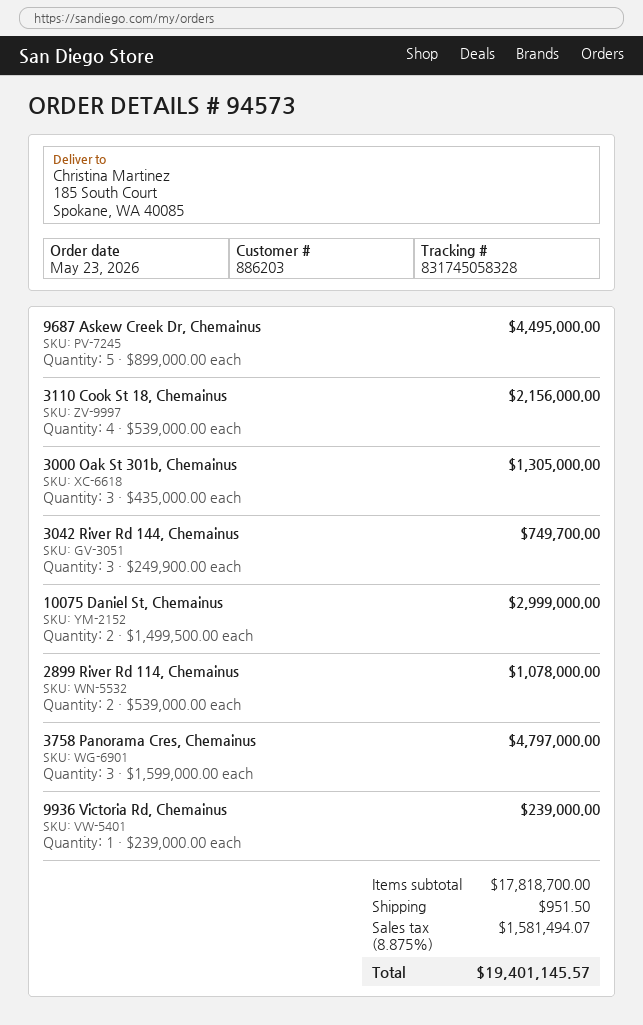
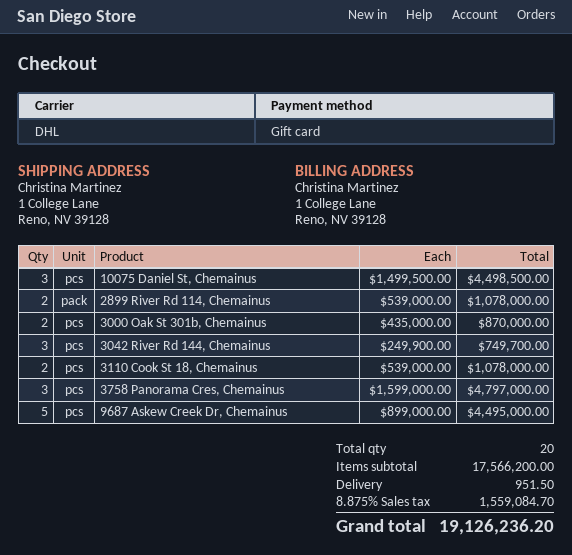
ship to: 185 South Court, Spokane, WA 40085 -> 1 College Lane, Reno, NV 39128
3110 Cook St 18, Chemainus: 4 x 539000.00 = 2156000.00 -> 2 x 539000.00 = 1078000.00
3000 Oak St 301b, Chemainus: 3 x 435000.00 = 1305000.00 -> 2 x 435000.00 = 870000.00
10075 Daniel St, Chemainus: 2 x 1499500.00 = 2999000.00 -> 3 x 1499500.00 = 4498500.00
9936 Victoria Rd, Chemainus: 1 x 239000.00 = 239000.00 -> none
subtotal: 17818700.00 -> 17566200.00
tax: 8.875% = 1581494.07 -> 8.875% = 1559084.70
total: 19401145.57 -> 19126236.20

